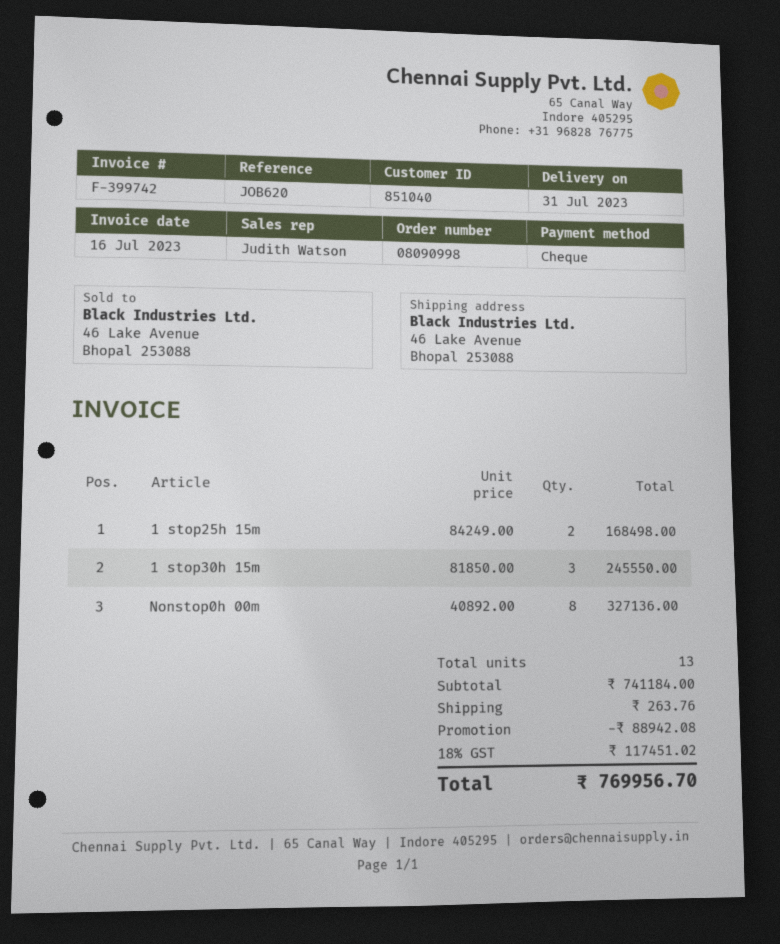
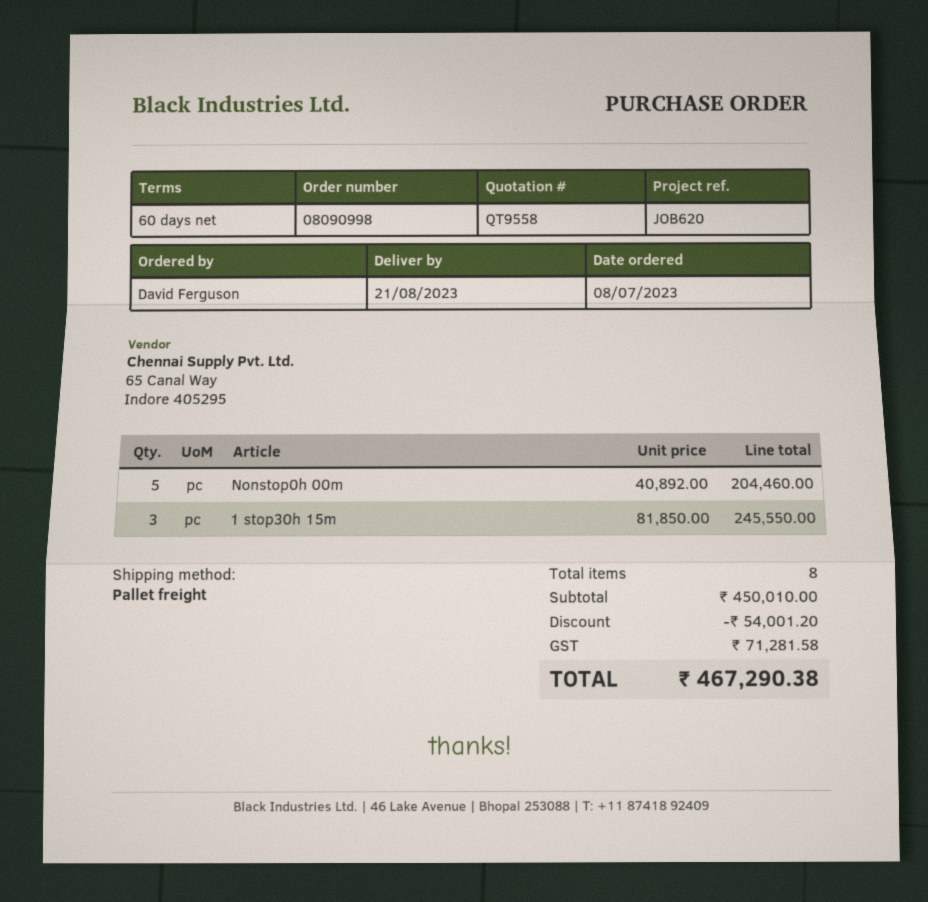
delivery date: 2023-07-31 -> 2023-08-21
1 stop25h 15m: 2 x 84249.00 = 168498.00 -> none
Nonstop0h 00m: 8 x 40892.00 = 327136.00 -> 5 x 40892.00 = 204460.00
total quantity: 13 -> 8
subtotal: 741184.00 -> 450010.00
discount: 88942.08 -> 54001.20
shipping: 263.76 -> none
tax: 117451.02 -> 71281.58
total: 769956.70 -> 467290.38

